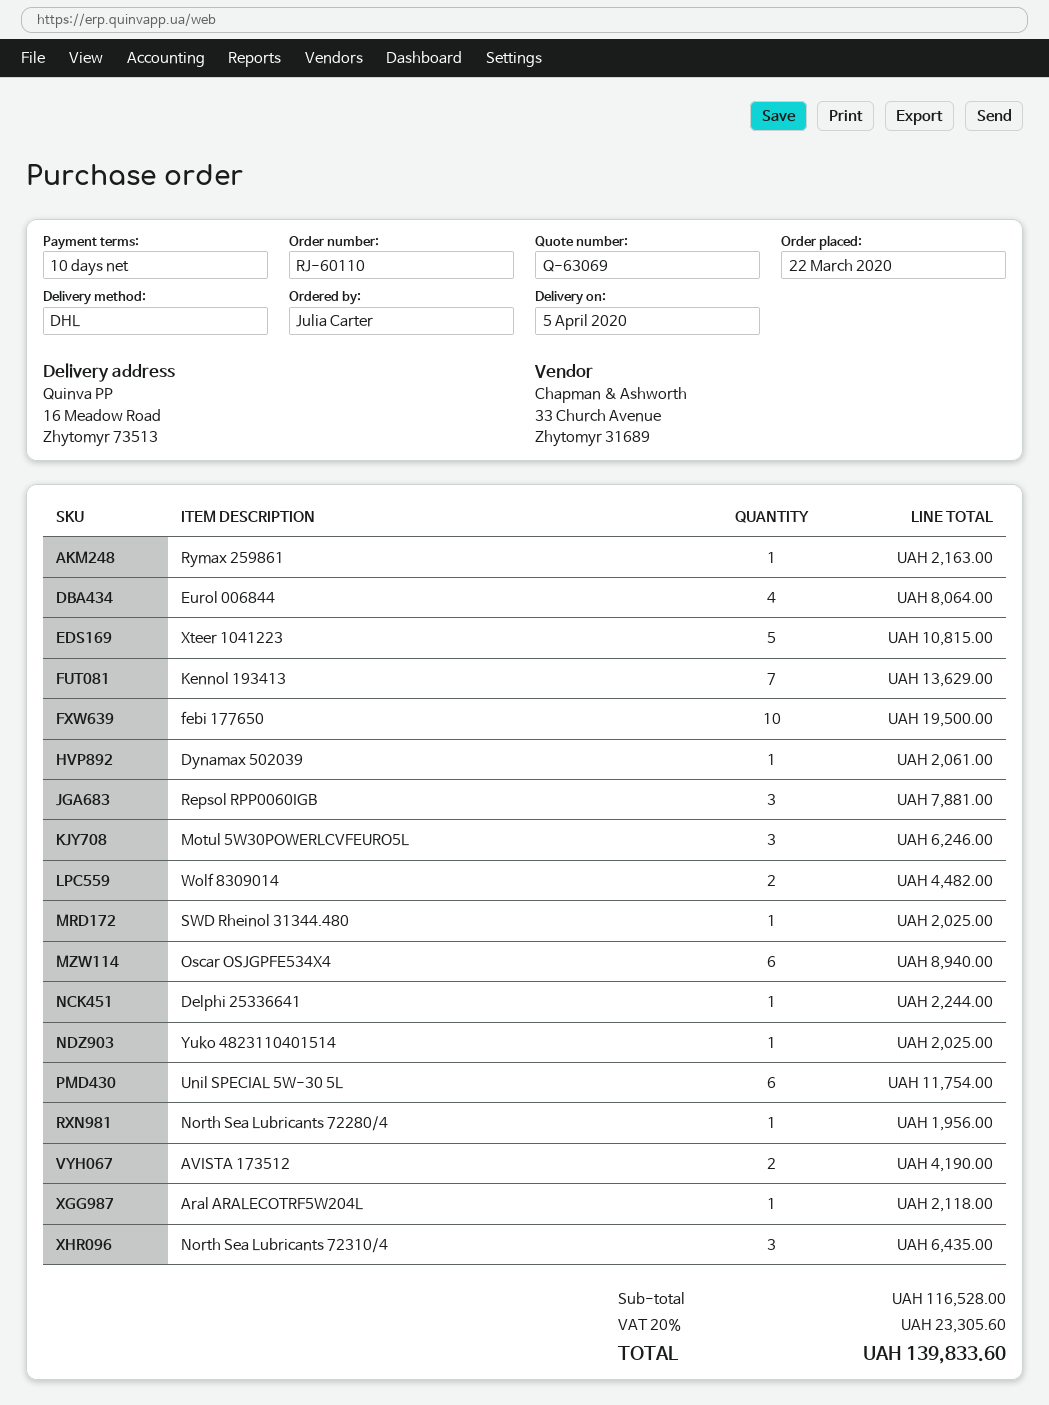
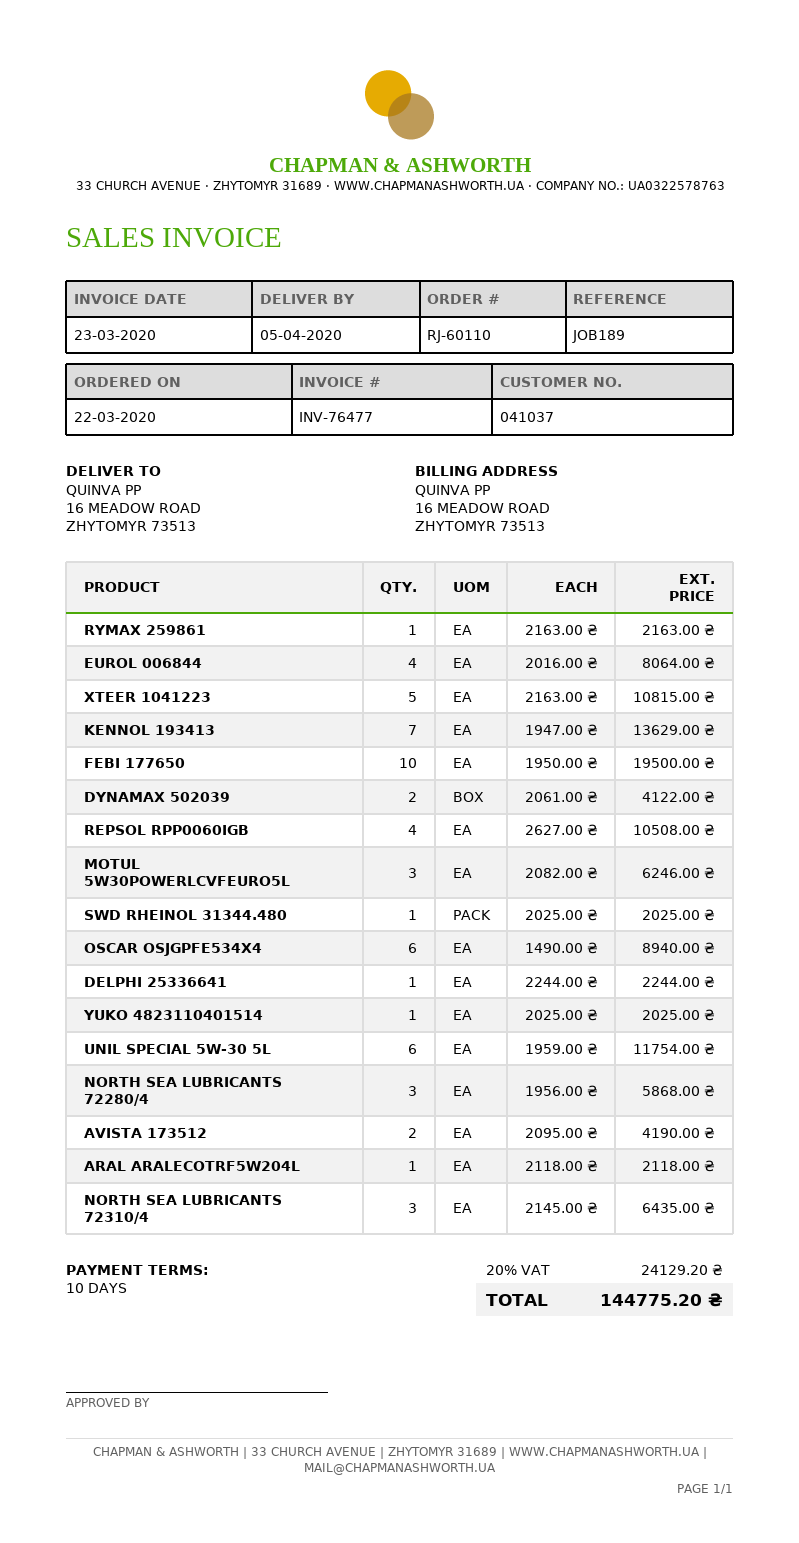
Dynamax 502039: 1 for 2061.00 -> 2 for 4122.00
Repsol RPP0060IGB: 3 for 7881.00 -> 4 for 10508.00
Wolf 8309014: 2 for 4482.00 -> none
North Sea Lubricants 72280/4: 1 for 1956.00 -> 3 for 5868.00
tax: 20% = 23305.60 -> 20% = 24129.20
total: 139833.60 -> 144775.20

